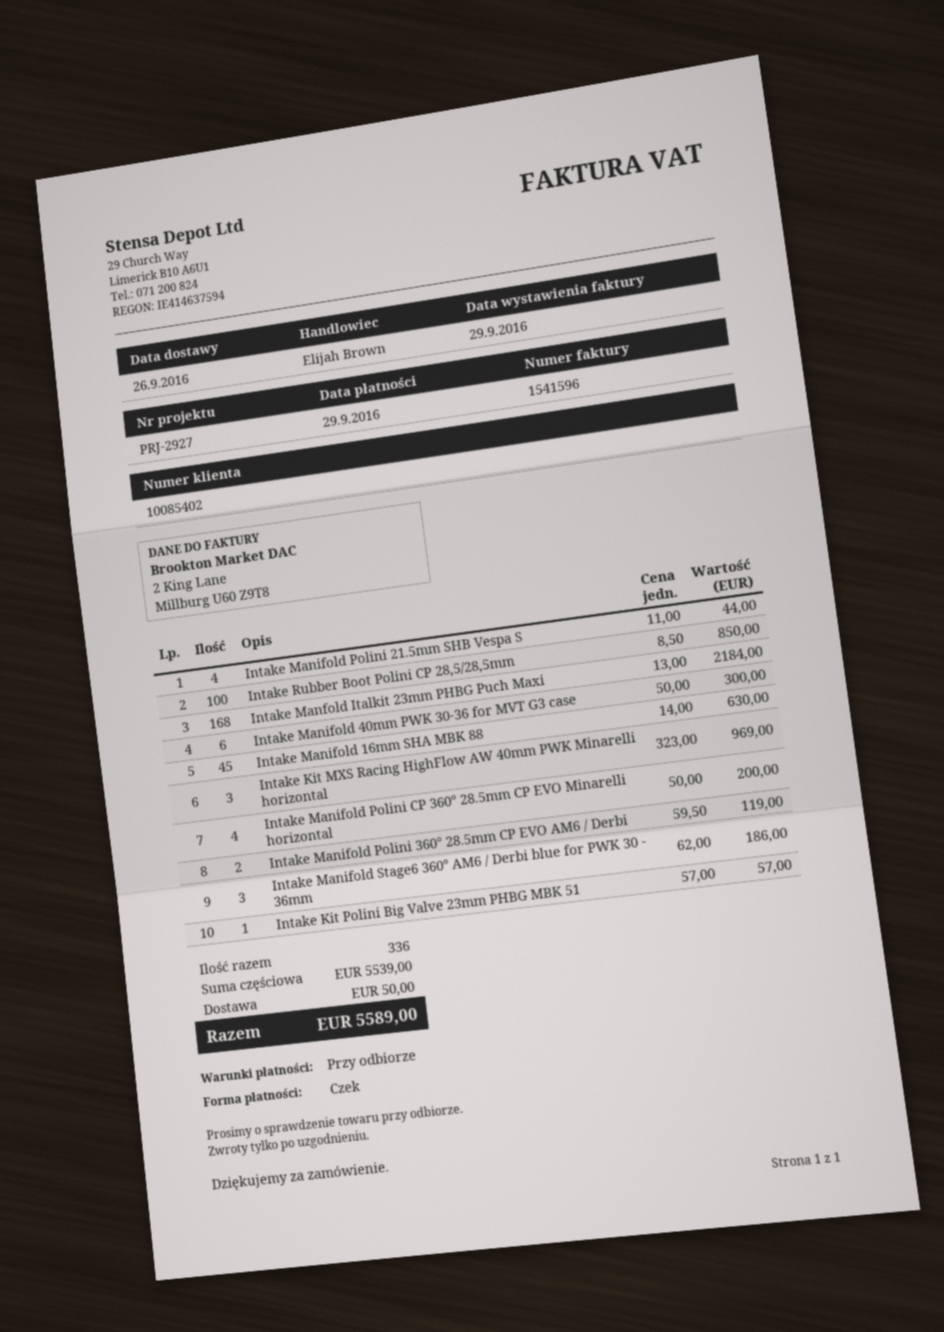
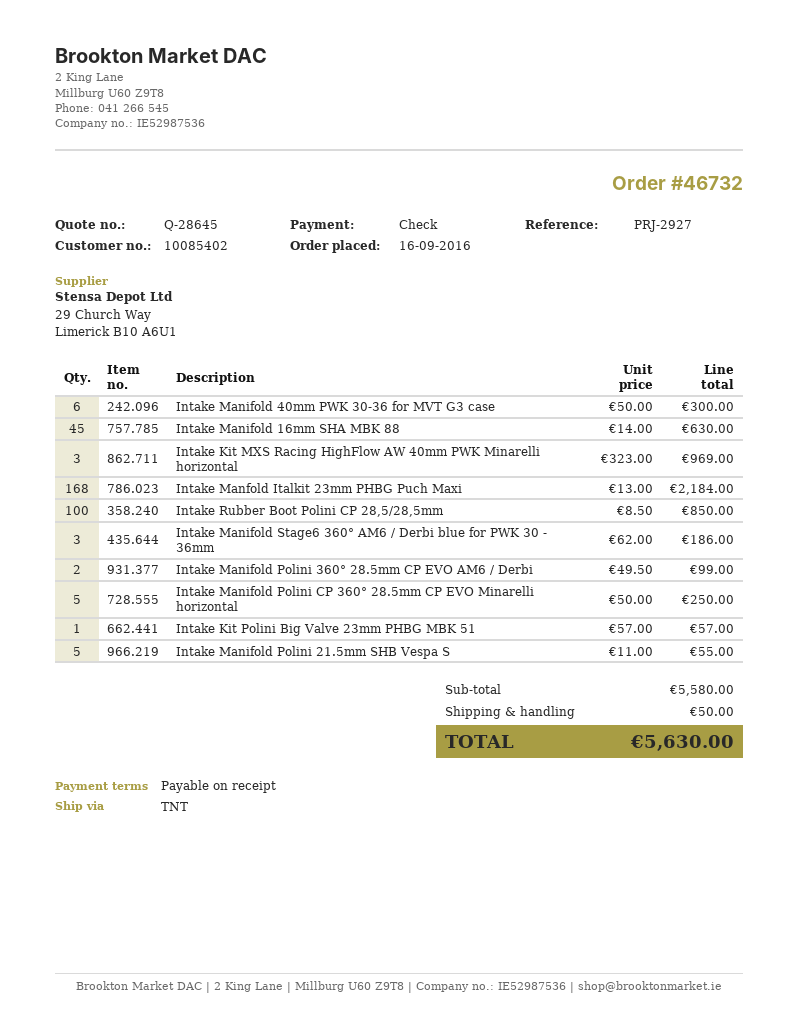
Intake Manifold Polini 21.5mm SHB Vespa S: 4 x 11.00 = 44.00 -> 5 x 11.00 = 55.00
Intake Manifold Polini CP 360° 28.5mm CP EVO Minarelli horizontal: 4 x 50.00 = 200.00 -> 5 x 50.00 = 250.00
Intake Manifold Polini 360° 28.5mm CP EVO AM6 / Derbi: 2 x 59.50 = 119.00 -> 2 x 49.50 = 99.00
subtotal: 5539.00 -> 5580.00
total: 5589.00 -> 5630.00

